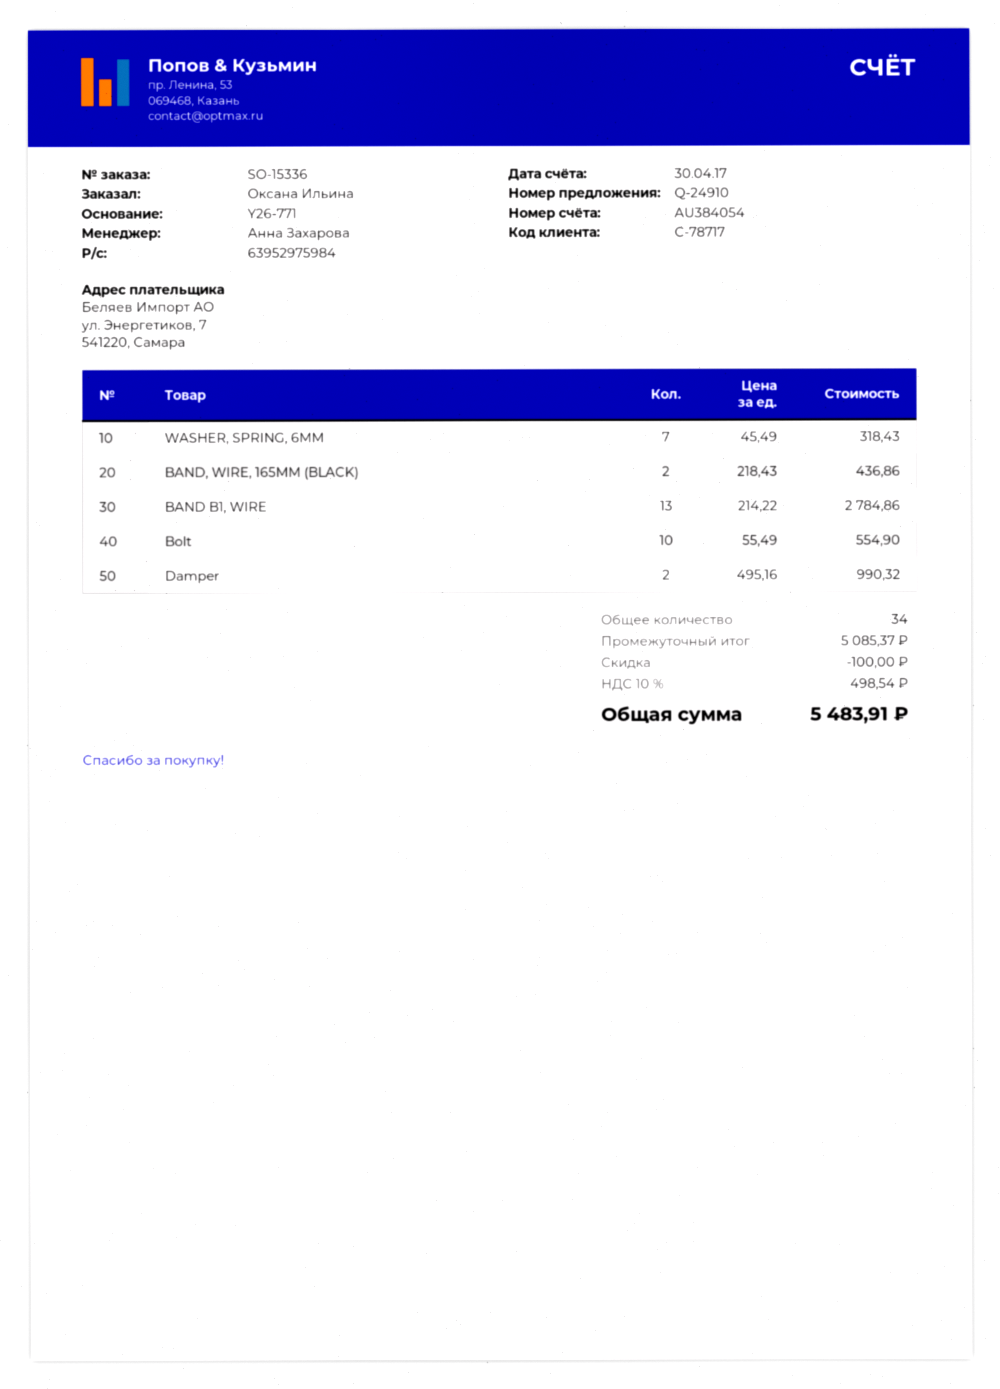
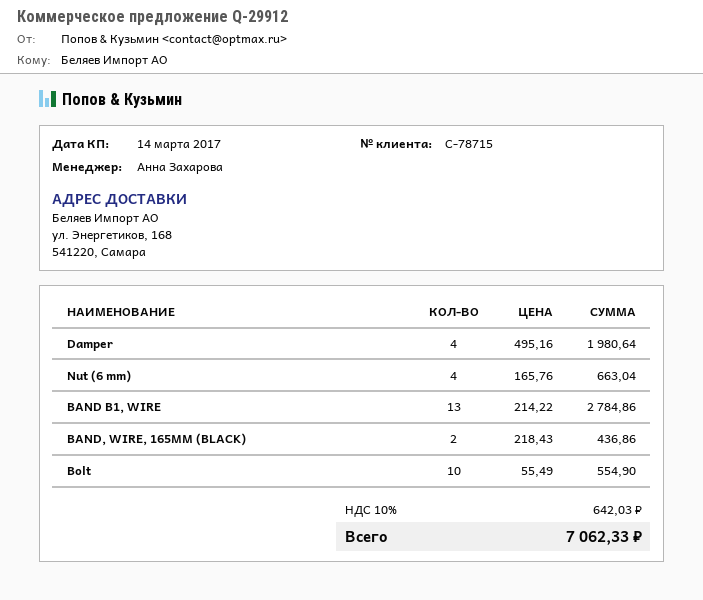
quote number: Q-24910 -> Q-29912
customer number: C-78717 -> C-78715
WASHER, SPRING, 6MM: 7 x 45.49 = 318.43 -> none
Damper: 2 x 495.16 = 990.32 -> 4 x 495.16 = 1980.64
Nut (6 mm): none -> 4 x 165.76 = 663.04
discount: 100.00 -> none
tax: 10% = 498.54 -> 10% = 642.03
total: 5483.91 -> 7062.33

